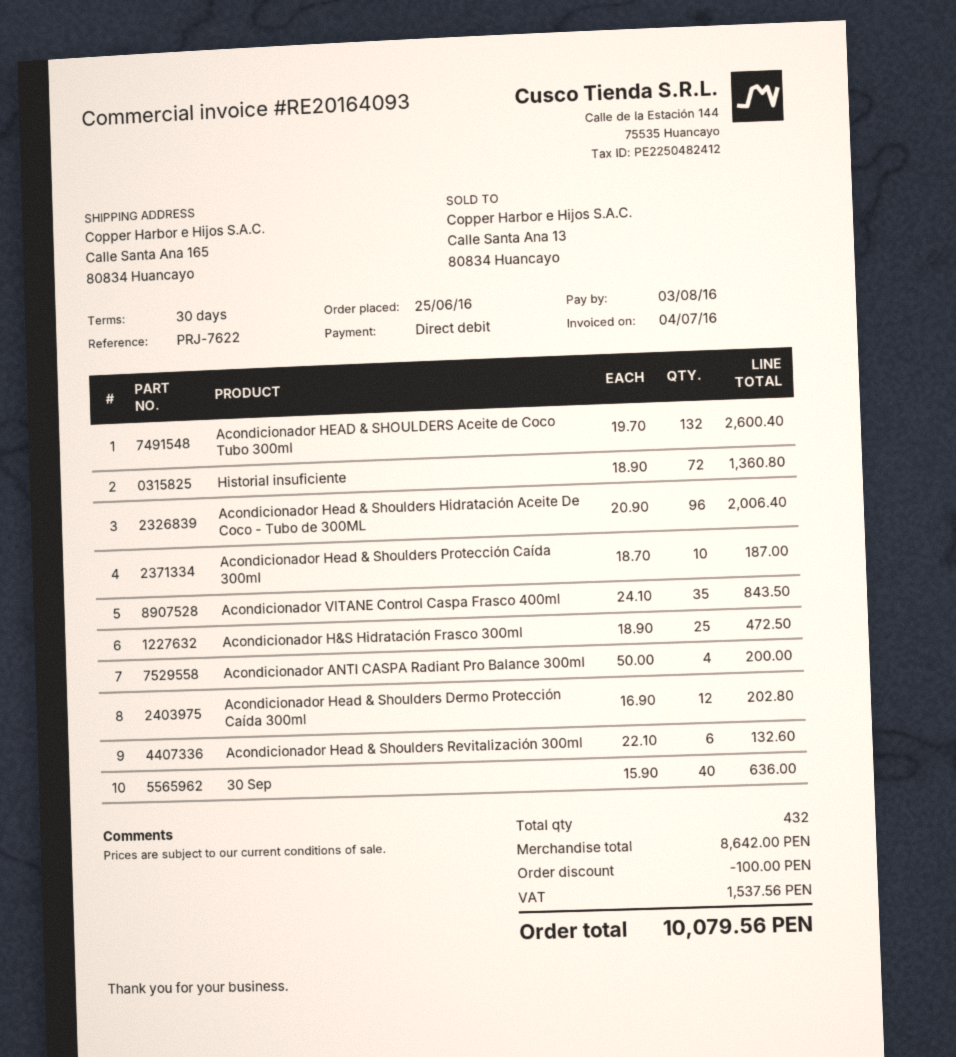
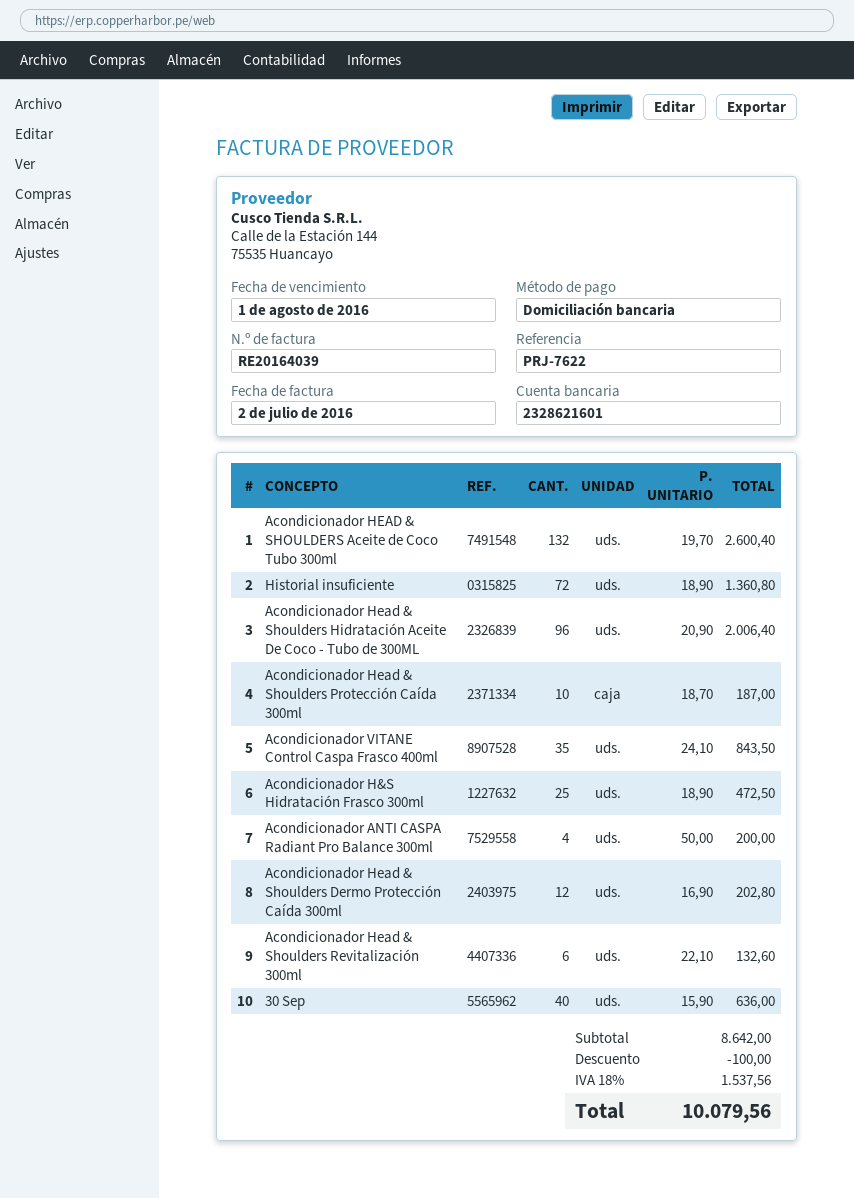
invoice number: RE20164093 -> RE20164039
invoice date: 2016-07-04 -> 2016-07-02
due date: 2016-08-03 -> 2016-08-01

